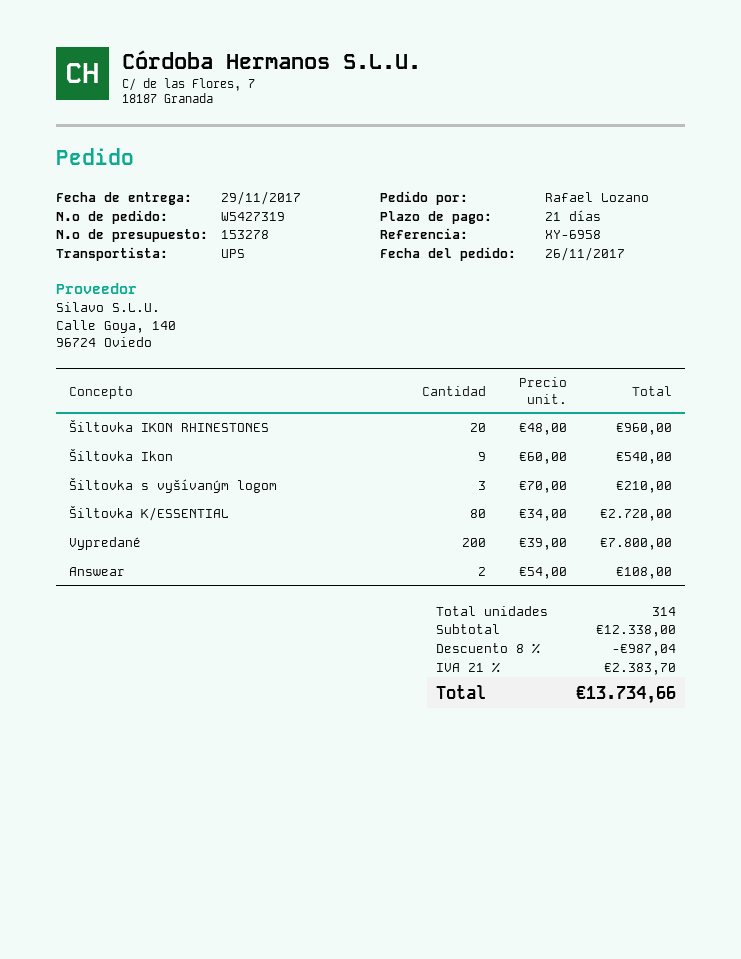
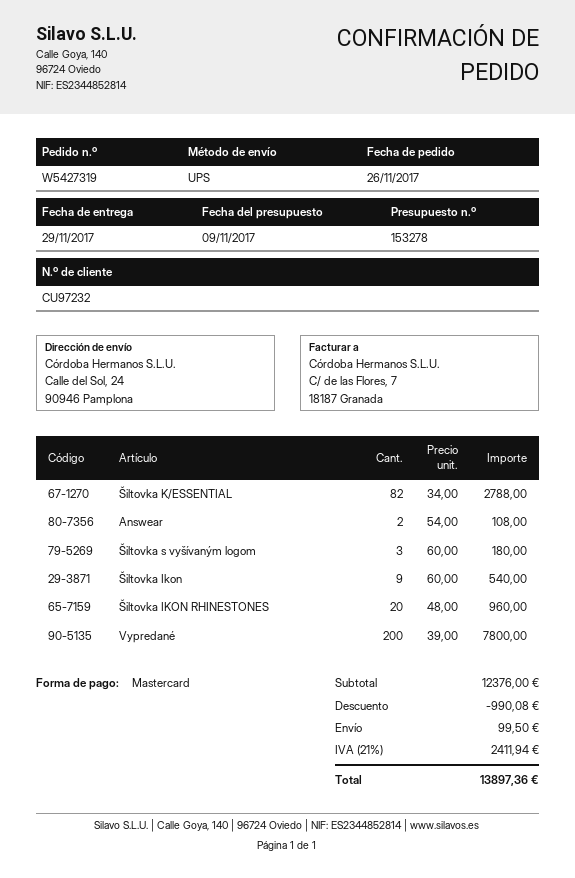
Šiltovka s vyšívaným logom: 3 x 70.00 = 210.00 -> 3 x 60.00 = 180.00
Šiltovka K/ESSENTIAL: 80 x 34.00 = 2720.00 -> 82 x 34.00 = 2788.00
subtotal: 12338.00 -> 12376.00
discount: 987.04 -> 990.08
shipping: none -> 99.50
tax: 21% = 2383.70 -> 21% = 2411.94
total: 13734.66 -> 13897.36

